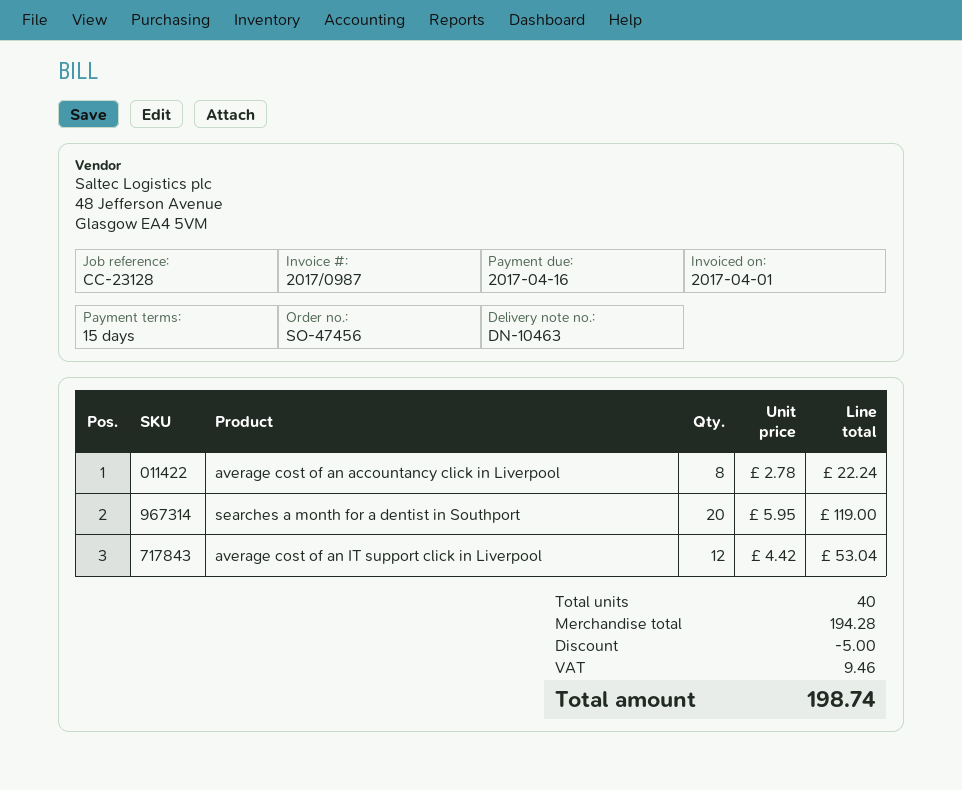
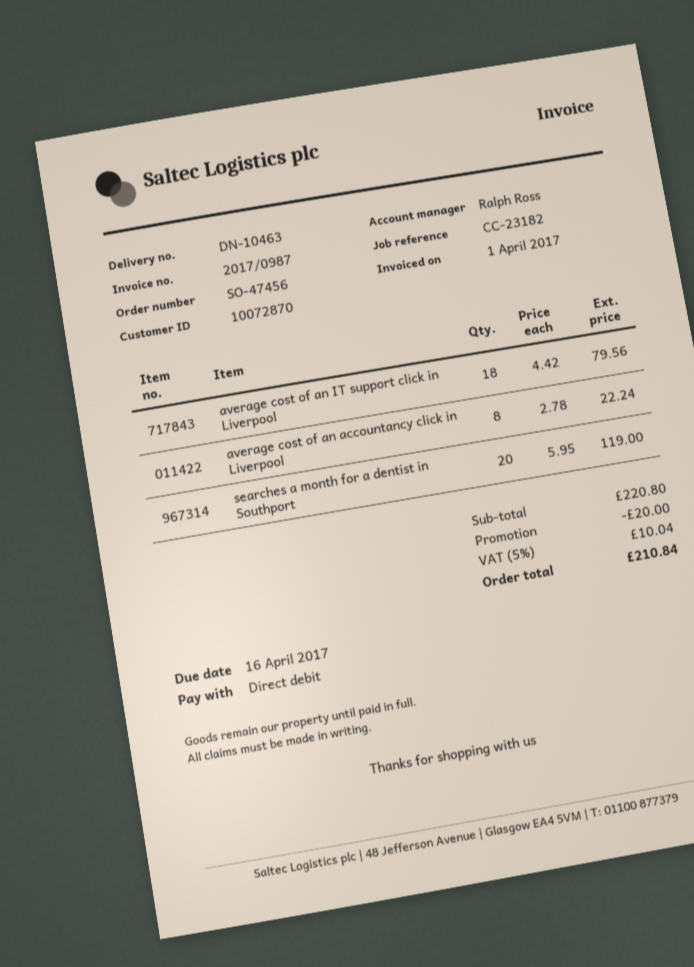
reference: CC-23128 -> CC-23182
average cost of an IT support click in Liverpool: 12 x 4.42 = 53.04 -> 18 x 4.42 = 79.56
subtotal: 194.28 -> 220.80
discount: 5.00 -> 20.00
tax: 9.46 -> 10.04
total: 198.74 -> 210.84

